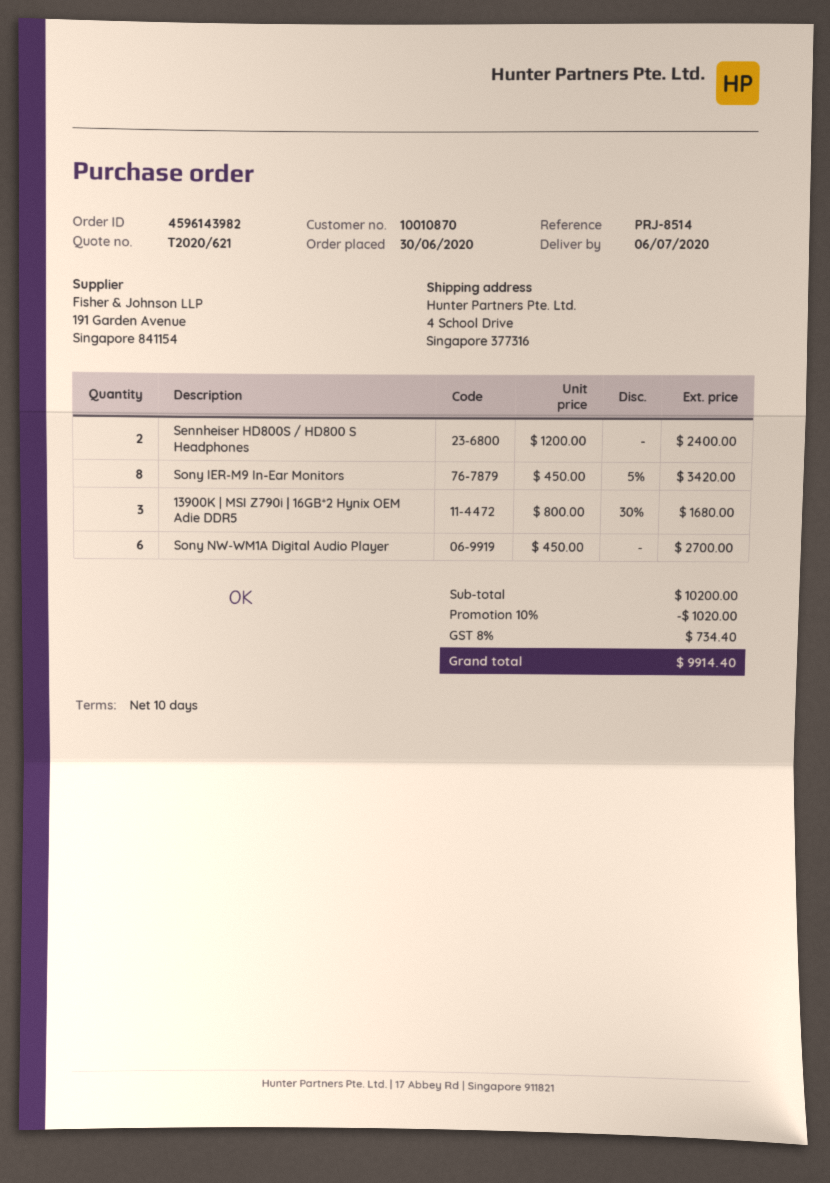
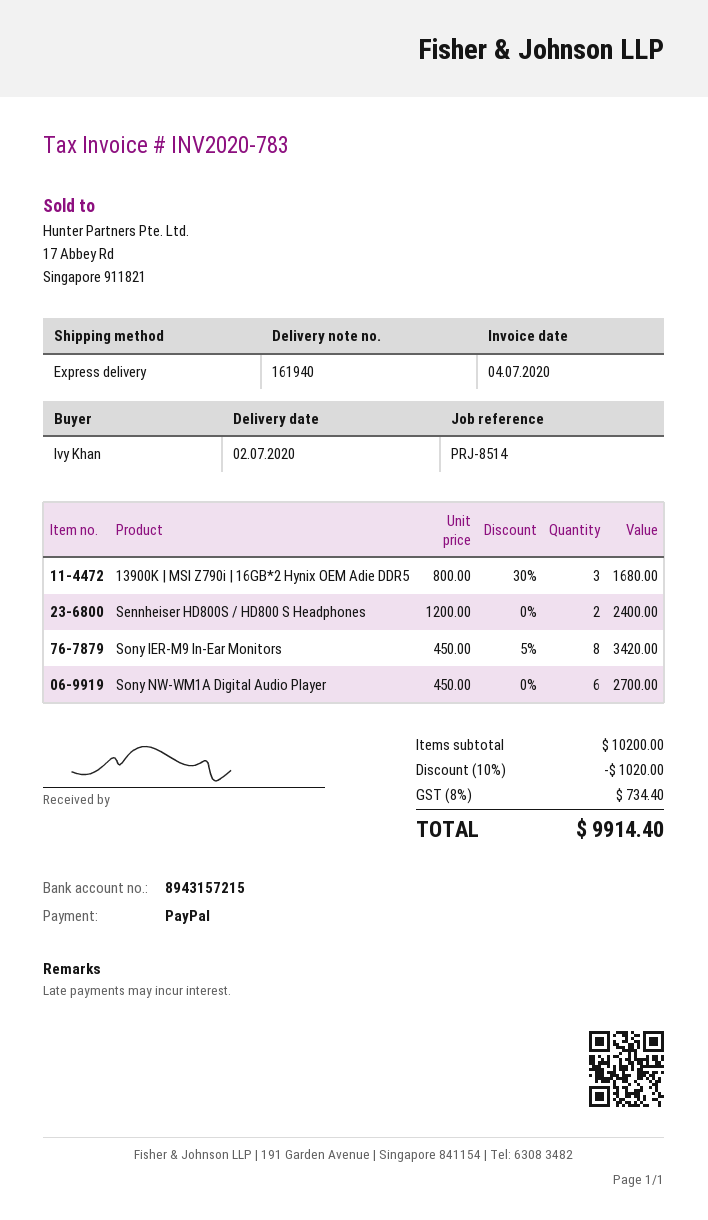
delivery date: 2020-07-06 -> 2020-07-02

